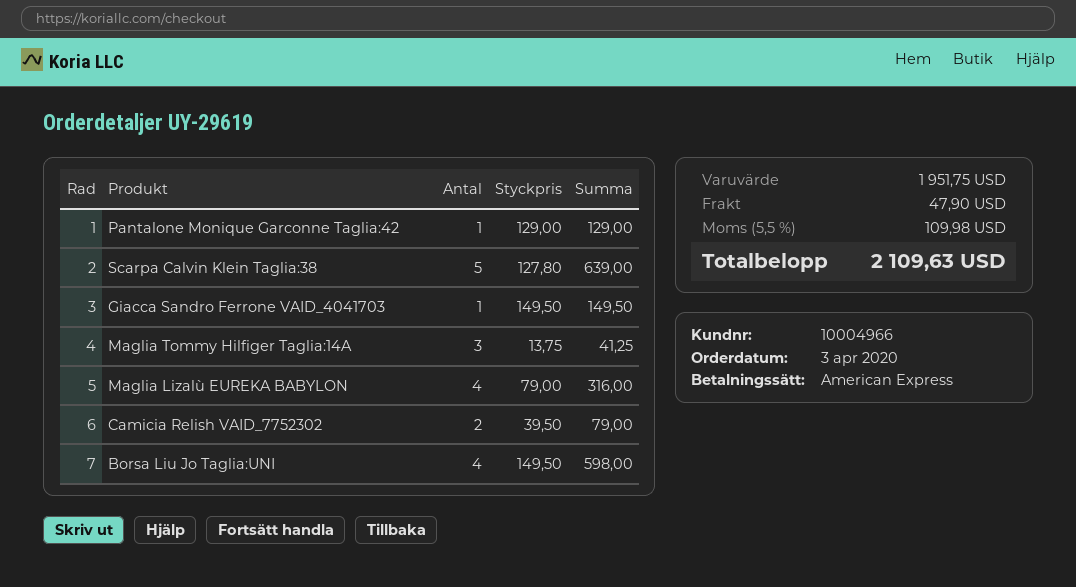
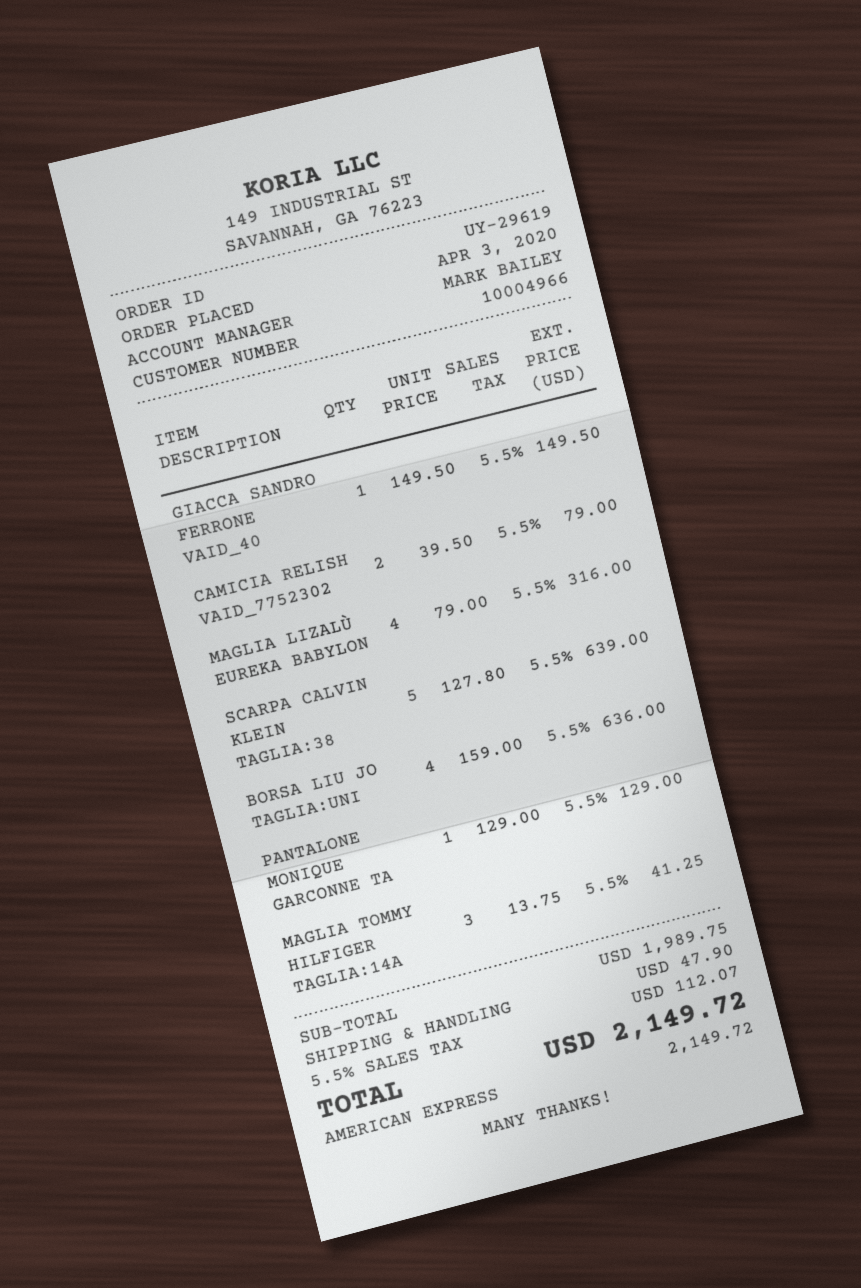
Borsa Liu Jo Taglia:UNI: 4 x 149.50 = 598.00 -> 4 x 159.00 = 636.00
subtotal: 1951.75 -> 1989.75
tax: 5.5% = 109.98 -> 5.5% = 112.07
total: 2109.63 -> 2149.72

